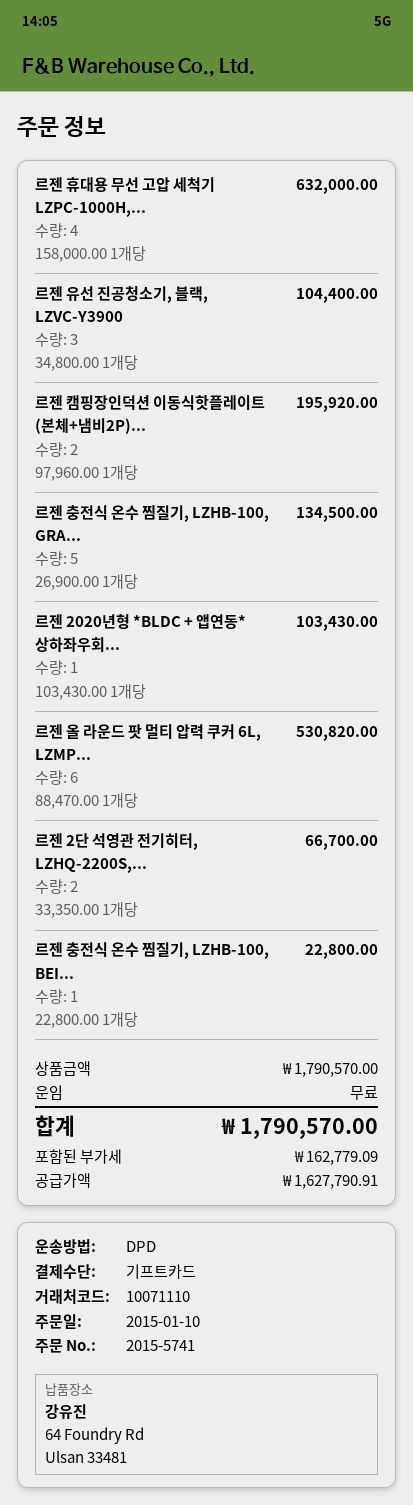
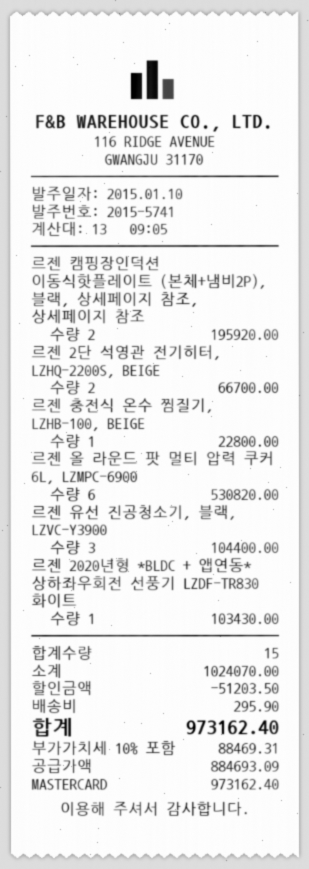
payment method: gift card -> Mastercard
르젠 휴대용 무선 고압 세척기 LZPC-1000H,...: 4 for 632000.00 -> none
르젠 충전식 온수 찜질기, LZHB-100, GRA...: 5 for 134500.00 -> none
subtotal: 1790570.00 -> 1024070.00
discount: none -> 51203.50
shipping: 0.00 -> 295.90
net: 1627790.91 -> 884693.09
tax: 162779.09 -> 88469.31
total: 1790570.00 -> 973162.40

